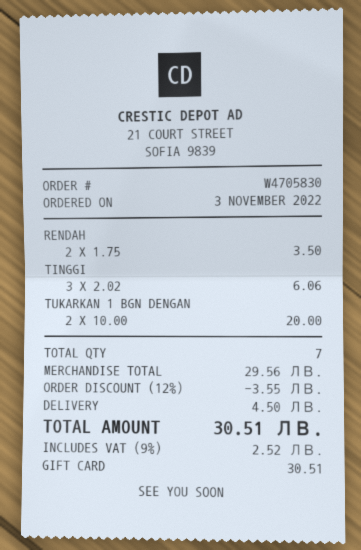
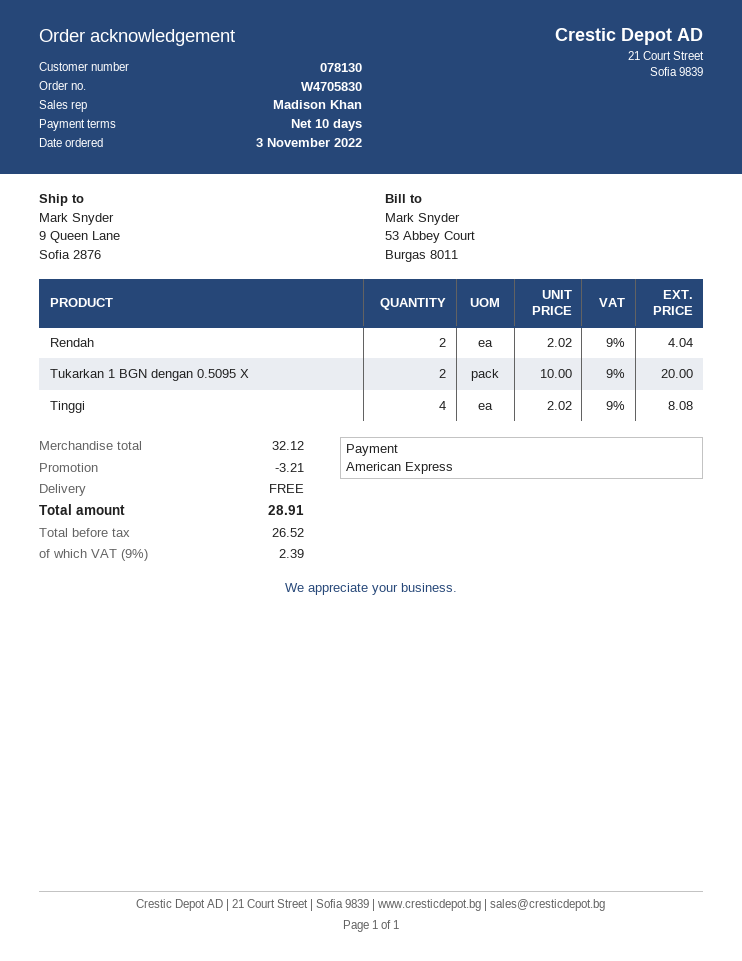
payment method: gift card -> American Express
RENDAH: 2 x 1.75 = 3.50 -> 2 x 2.02 = 4.04
TINGGI: 3 x 2.02 = 6.06 -> 4 x 2.02 = 8.08
subtotal: 29.56 -> 32.12
discount: 3.55 -> 3.21
shipping: 4.50 -> 0.00
tax: 9% = 2.52 -> 9% = 2.39
total: 30.51 -> 28.91

